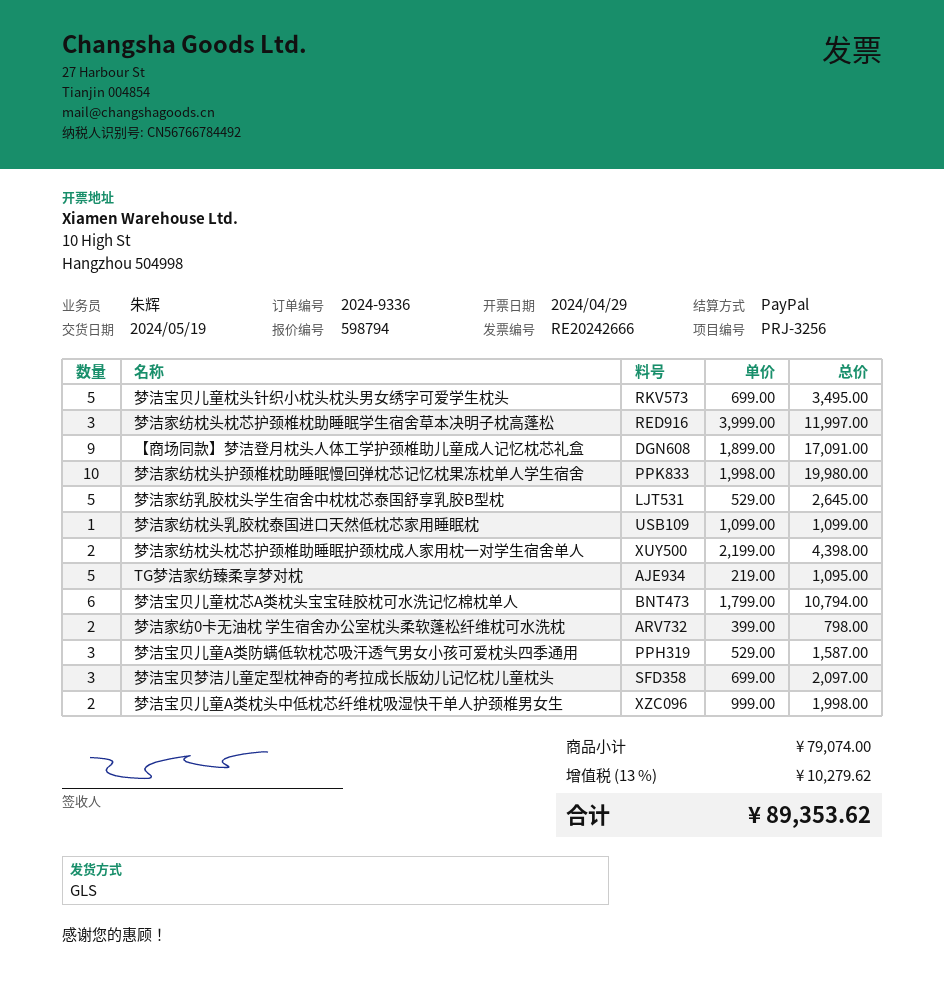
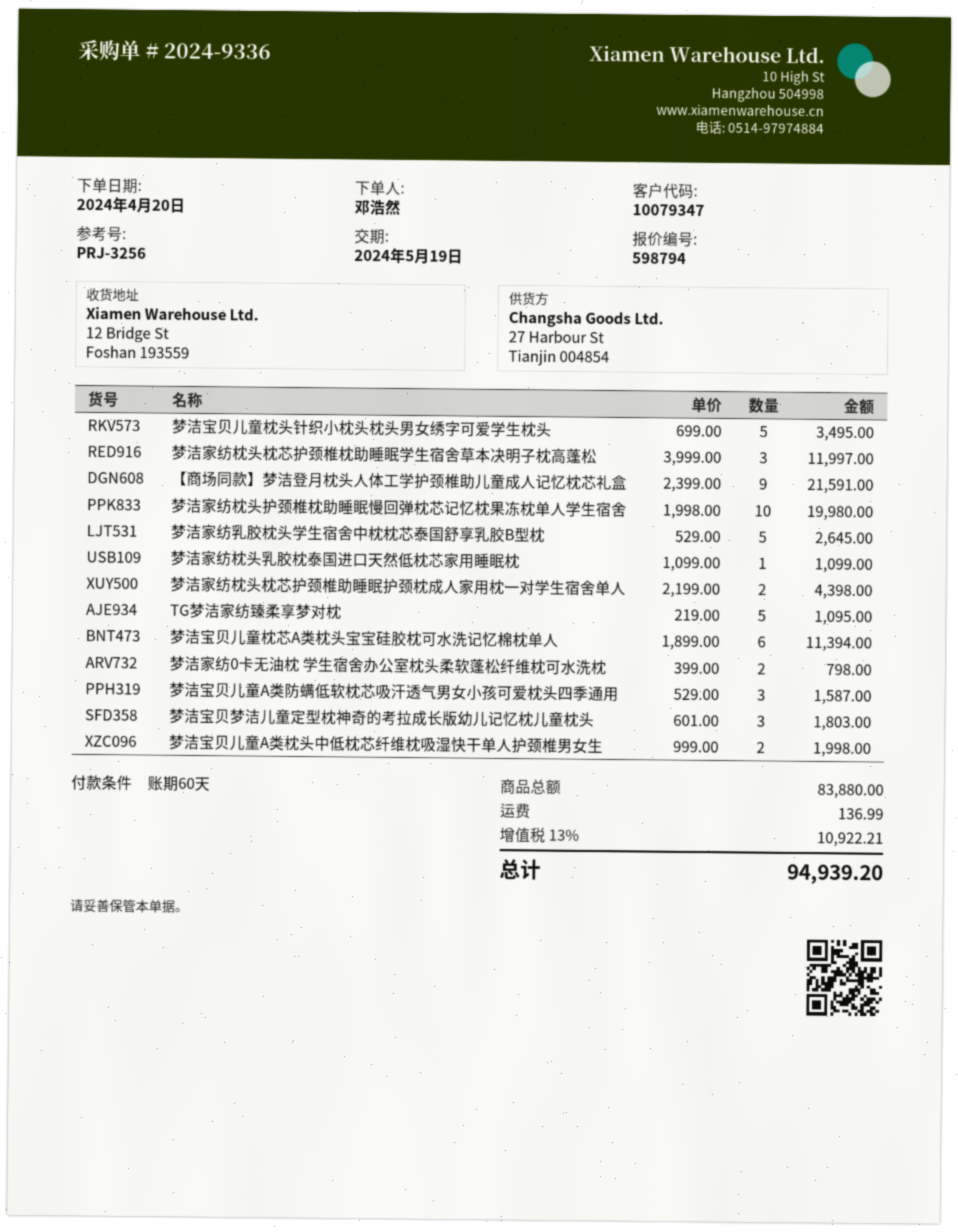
【商场同款】梦洁登月枕头人体工学护颈椎助儿童成人记忆枕芯礼盒: 9 x 1899.00 = 17091.00 -> 9 x 2399.00 = 21591.00
梦洁宝贝儿童枕芯A类枕头宝宝硅胶枕可水洗记忆棉枕单人: 6 x 1799.00 = 10794.00 -> 6 x 1899.00 = 11394.00
梦洁宝贝梦洁儿童定型枕神奇的考拉成长版幼儿记忆枕儿童枕头: 3 x 699.00 = 2097.00 -> 3 x 601.00 = 1803.00
subtotal: 79074.00 -> 83880.00
shipping: none -> 136.99
tax: 13% = 10279.62 -> 13% = 10922.21
total: 89353.62 -> 94939.20

